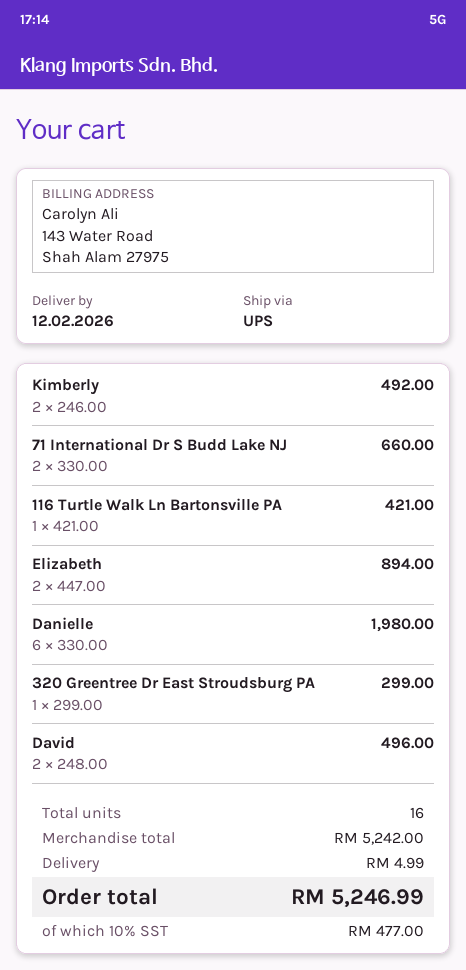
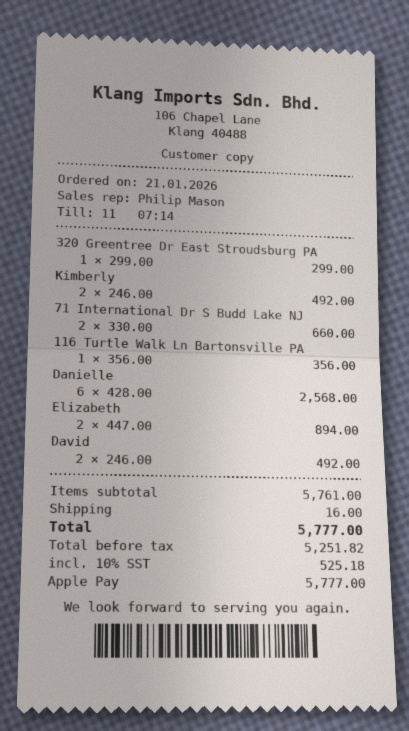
116 Turtle Walk Ln Bartonsville PA: 1 x 421.00 = 421.00 -> 1 x 356.00 = 356.00
Danielle: 6 x 330.00 = 1980.00 -> 6 x 428.00 = 2568.00
David: 2 x 248.00 = 496.00 -> 2 x 246.00 = 492.00
subtotal: 5242.00 -> 5761.00
shipping: 4.99 -> 16.00
tax: 10% = 477.00 -> 10% = 525.18
total: 5246.99 -> 5777.00

